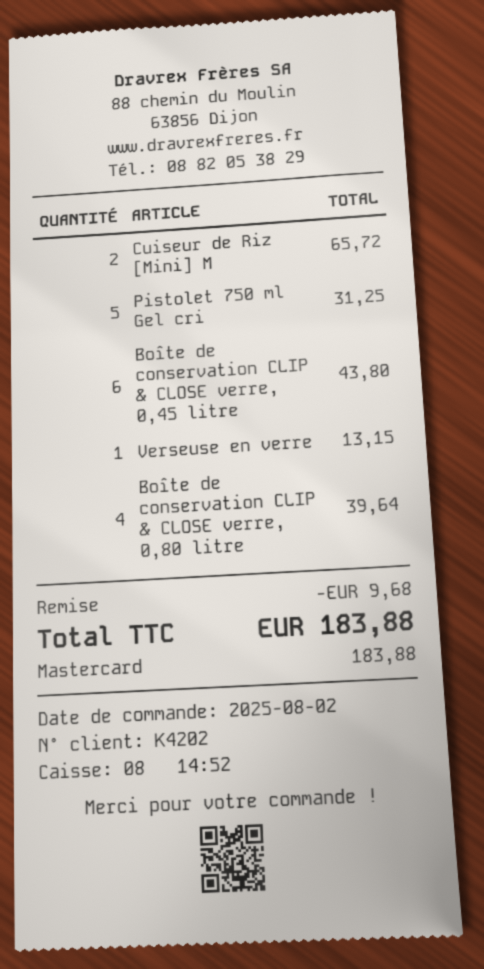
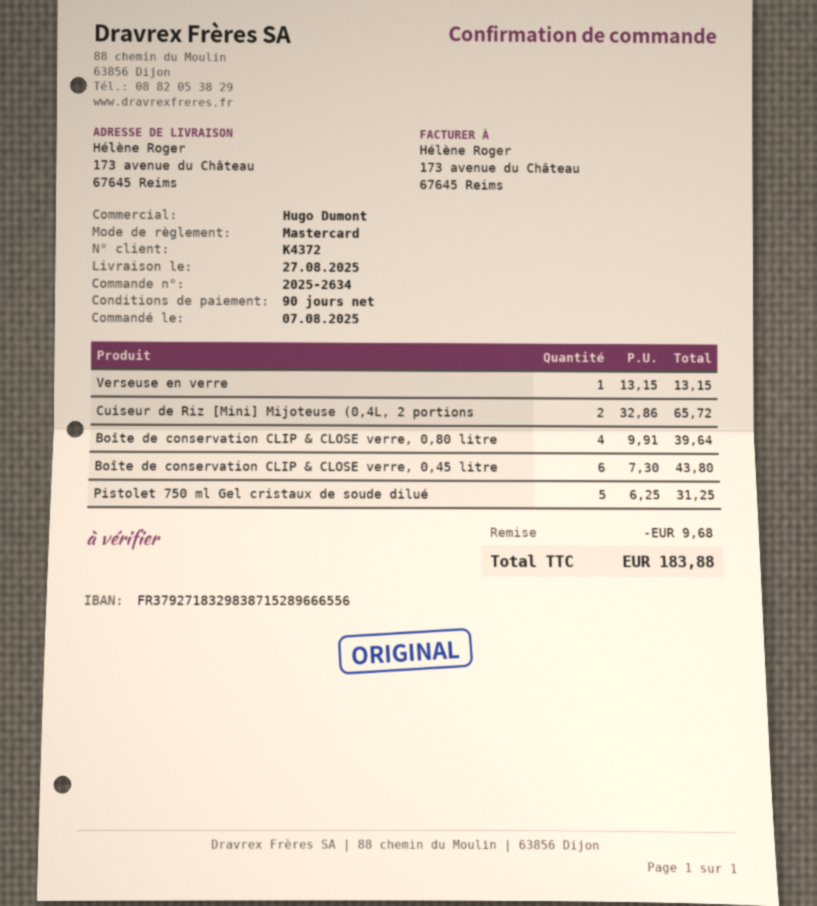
order date: 2025-08-02 -> 2025-08-07
customer number: K4202 -> K4372

